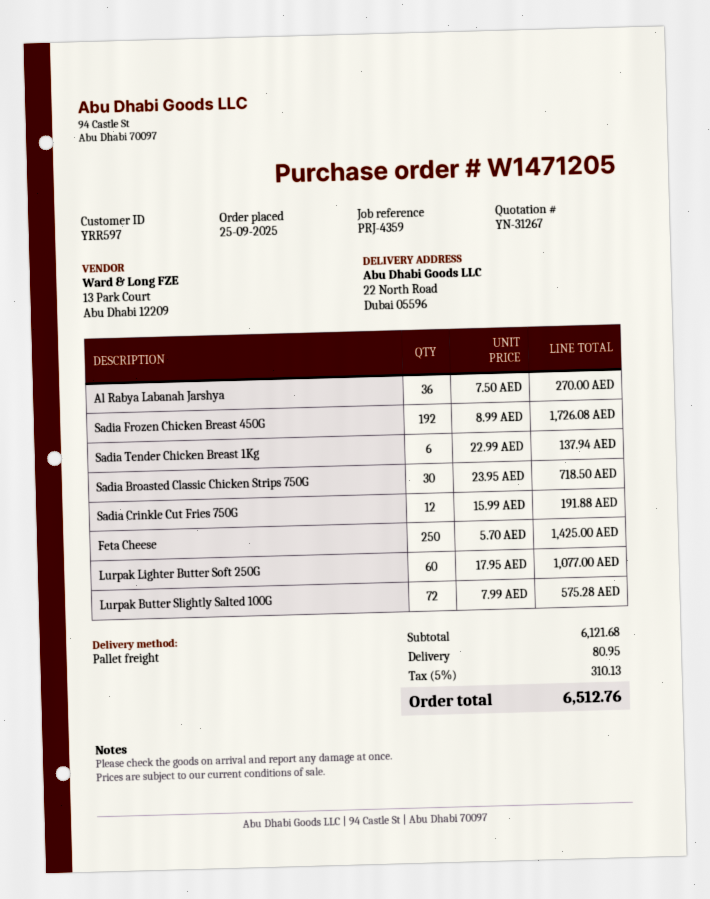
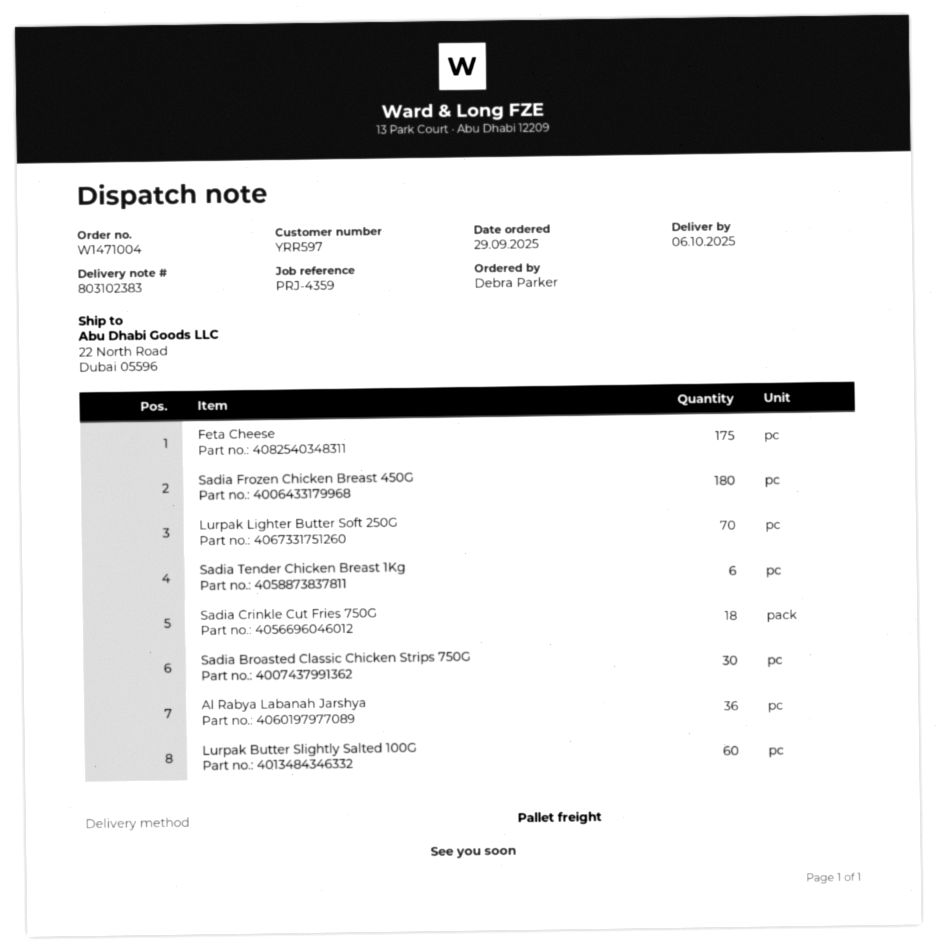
order number: W1471205 -> W1471004
order date: 2025-09-25 -> 2025-09-29
Sadia Frozen Chicken Breast 450G: 192 -> 180
Sadia Crinkle Cut Fries 750G: 12 -> 18
Feta Cheese: 250 -> 175
Lurpak Lighter Butter Soft 250G: 60 -> 70
Lurpak Butter Slightly Salted 100G: 72 -> 60

